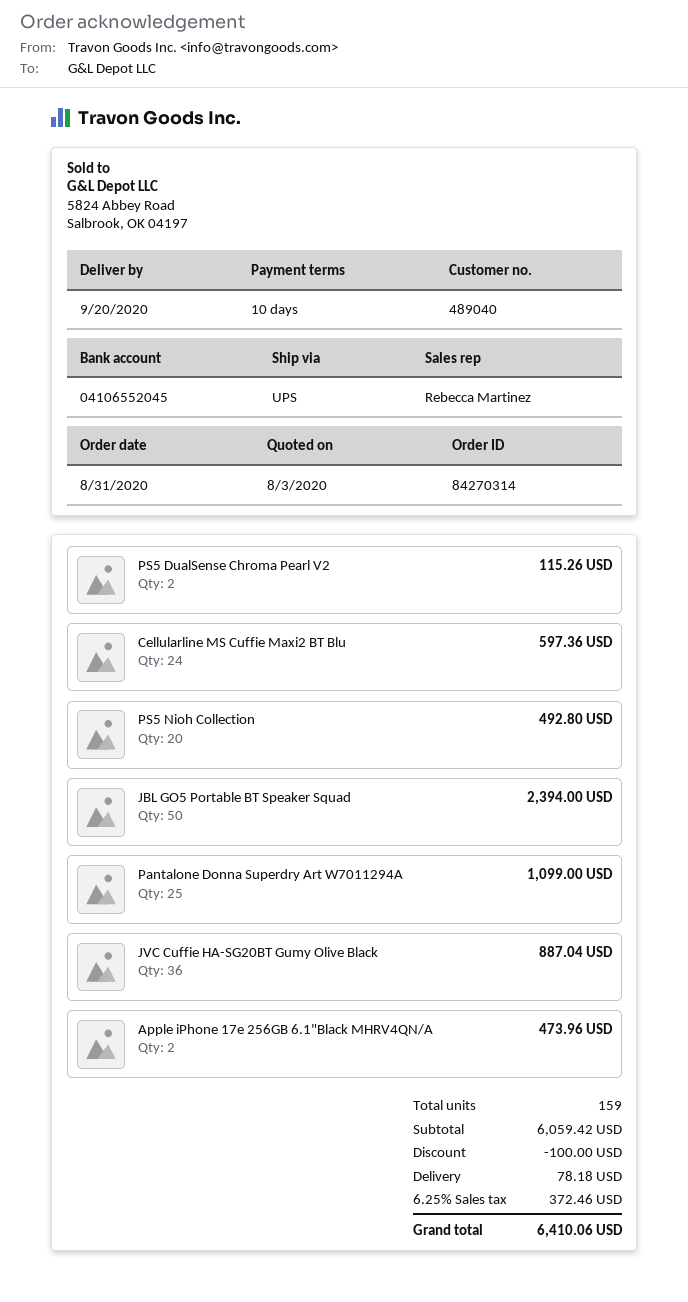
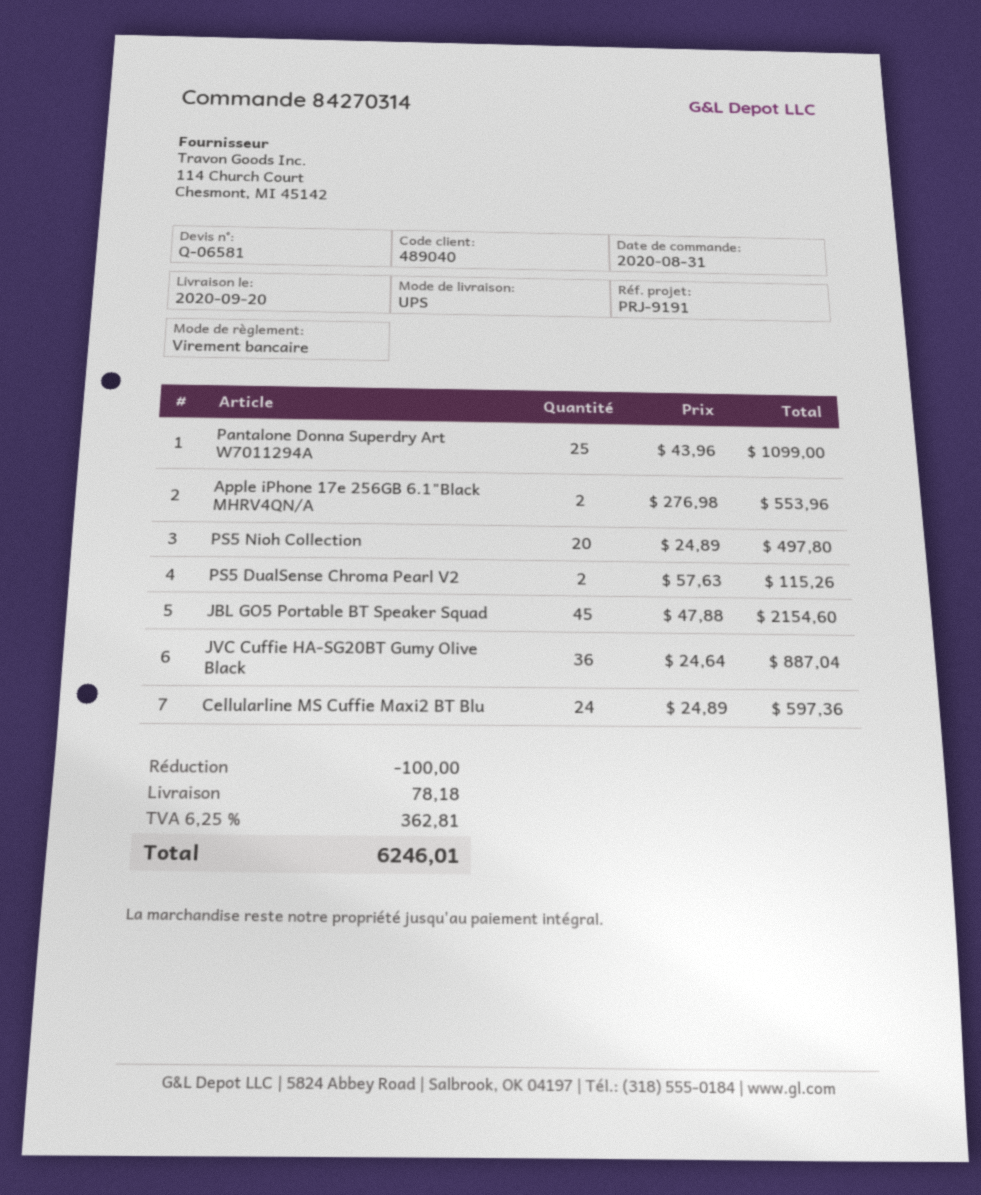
PS5 Nioh Collection: 20 for 492.80 -> 20 for 497.80
JBL GO5 Portable BT Speaker Squad: 50 for 2394.00 -> 45 for 2154.60
Apple iPhone 17e 256GB 6.1"Black MHRV4QN/A: 2 for 473.96 -> 2 for 553.96
tax: 6.25% = 372.46 -> 6.25% = 362.81
total: 6410.06 -> 6246.01

